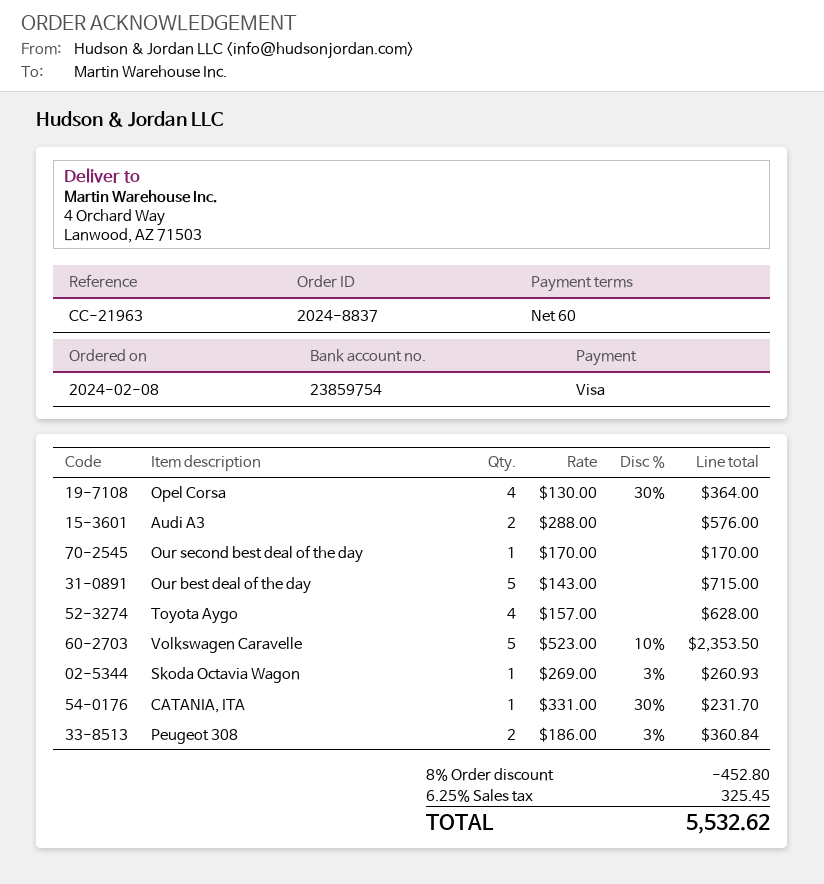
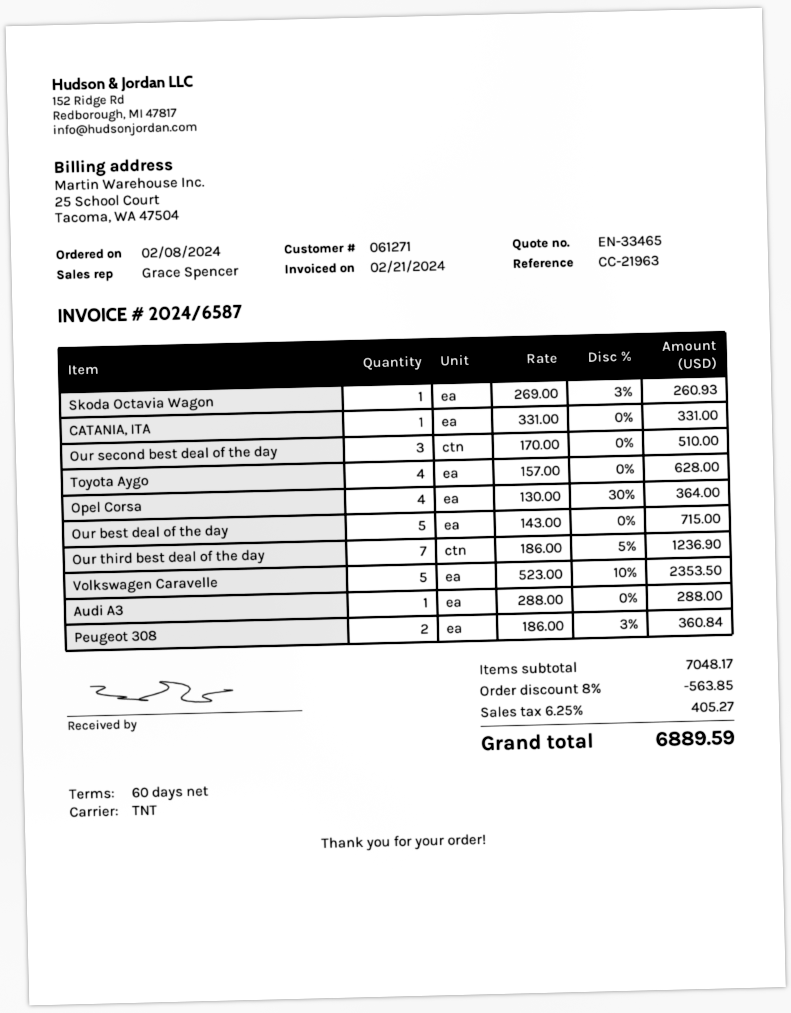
Audi A3: 2 x 288.00 = 576.00 -> 1 x 288.00 = 288.00
Our second best deal of the day: 1 x 170.00 = 170.00 -> 3 x 170.00 = 510.00
CATANIA, ITA: 1 x 331.00 - 30% = 231.70 -> 1 x 331.00 = 331.00
Our third best deal of the day: none -> 7 x 186.00 - 5% = 1236.90
discount: 8% = 452.80 -> 8% = 563.85
tax: 6.25% = 325.45 -> 6.25% = 405.27
total: 5532.62 -> 6889.59

